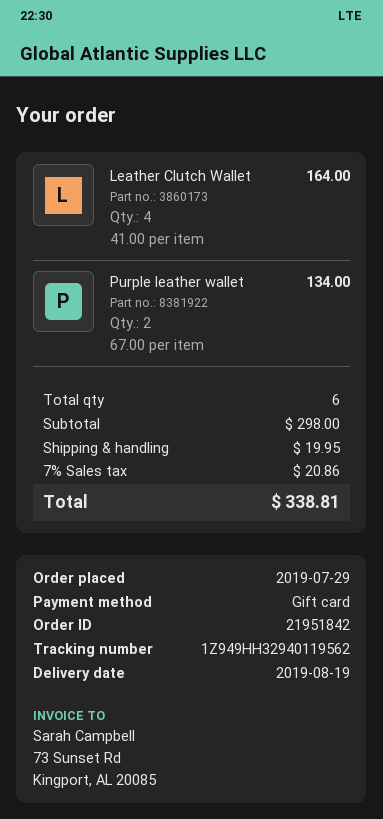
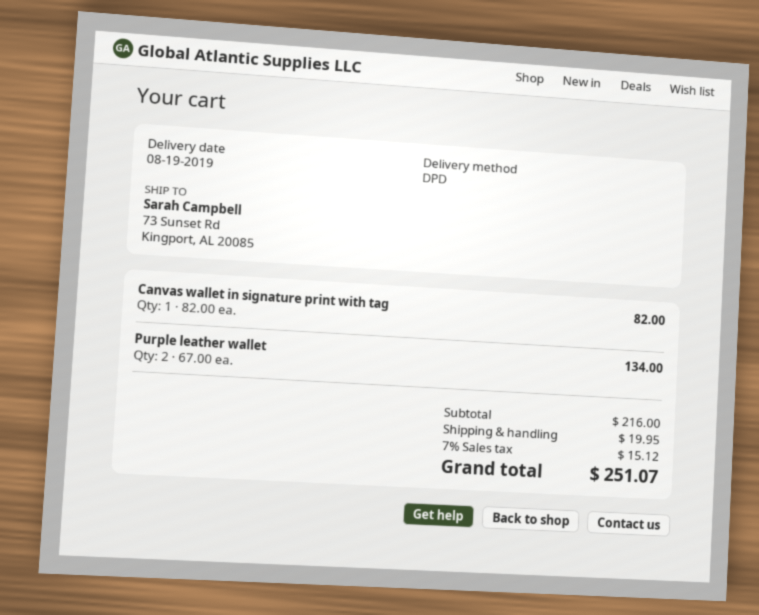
Leather Clutch Wallet: 4 x 41.00 = 164.00 -> none
Canvas wallet in signature print with tag: none -> 1 x 82.00 = 82.00
subtotal: 298.00 -> 216.00
tax: 7% = 20.86 -> 7% = 15.12
total: 338.81 -> 251.07

